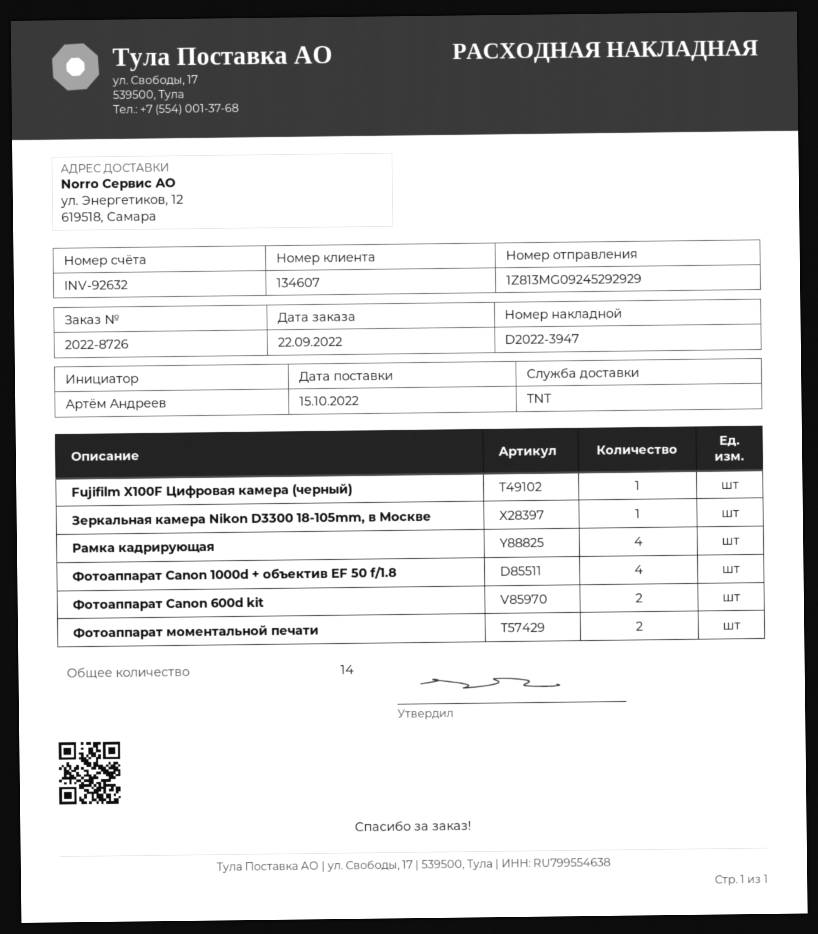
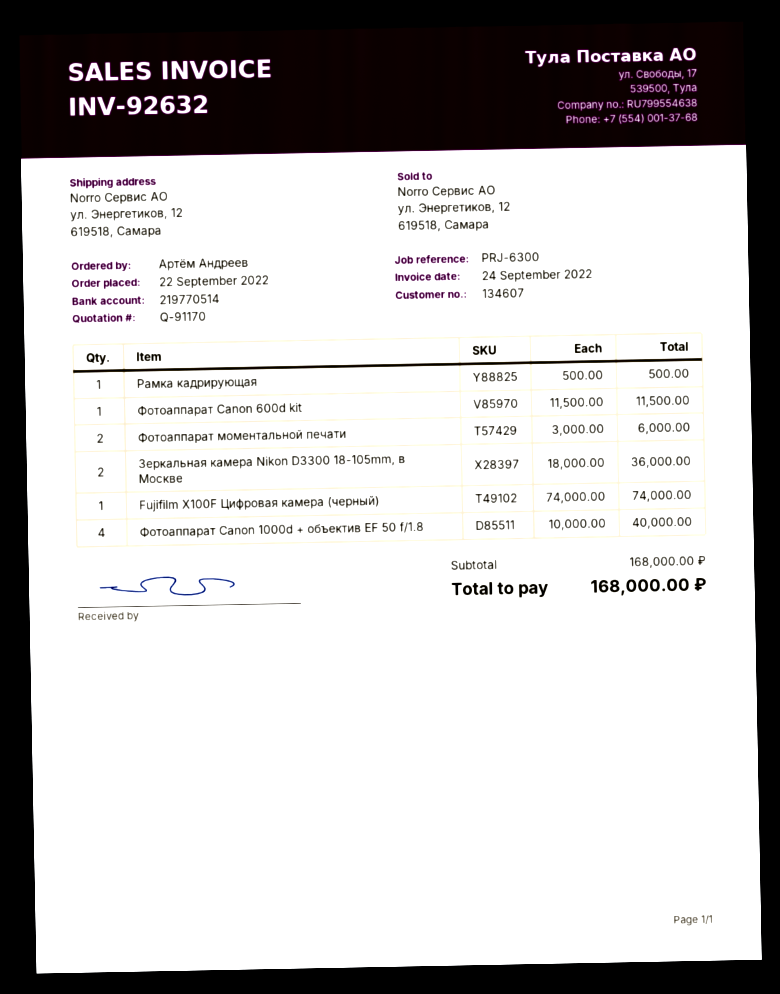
Зеркальная камера Nikon D3300 18-105mm, в Москве: 1 -> 2
Рамка кадрирующая: 4 -> 1
Фотоаппарат Canon 600d kit: 2 -> 1

